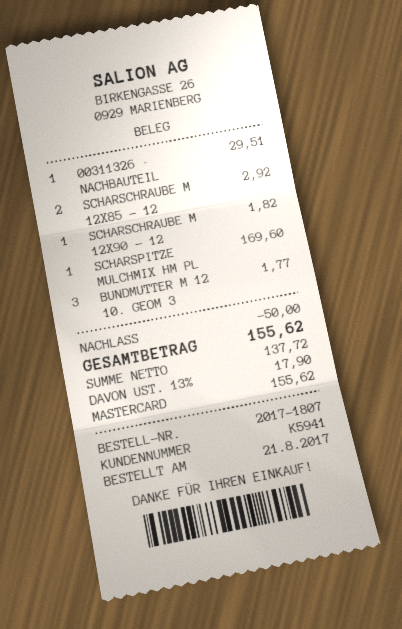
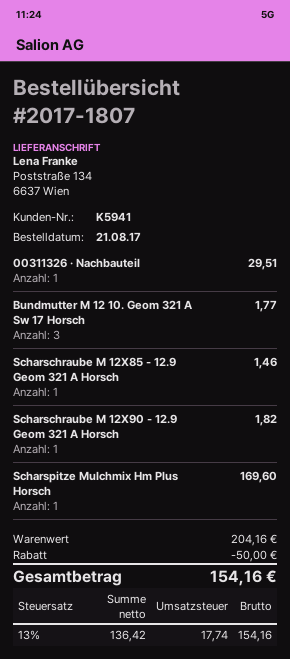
SCHARSCHRAUBE M 12X85 - 12: 2 for 2.92 -> 1 for 1.46
net: 137.72 -> 136.42
tax: 13% = 17.90 -> 13% = 17.74
total: 155.62 -> 154.16

